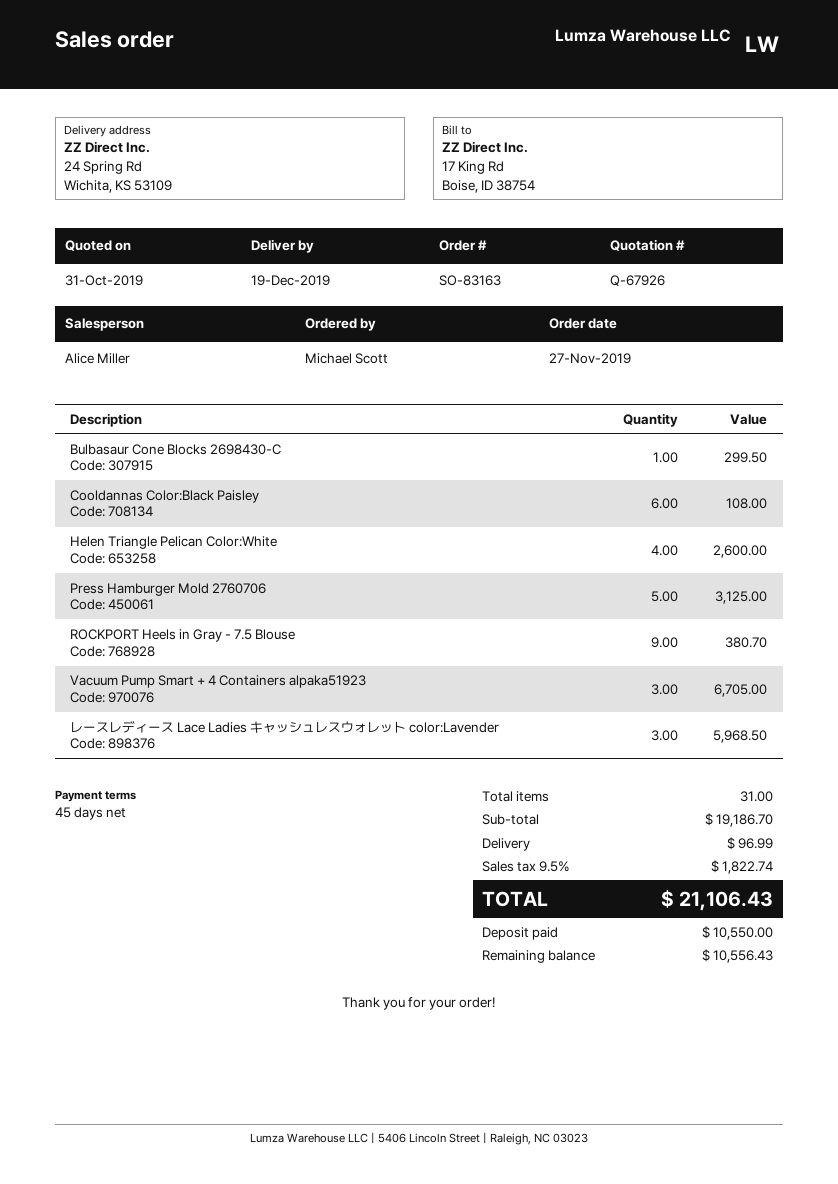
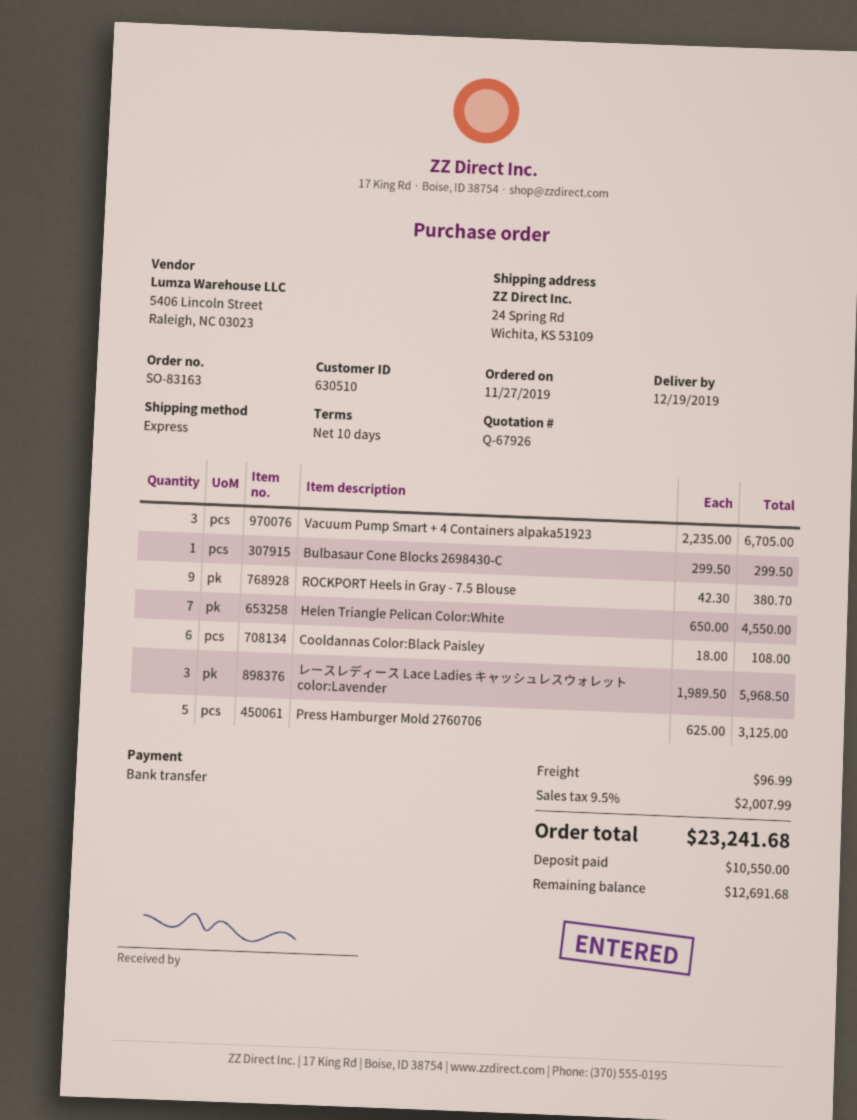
payment terms: 45 days -> 10 days
Helen Triangle Pelican Color:White: 4 for 2600.00 -> 7 for 4550.00
tax: 9.5% = 1822.74 -> 9.5% = 2007.99
total: 21106.43 -> 23241.68
balance: 10556.43 -> 12691.68

